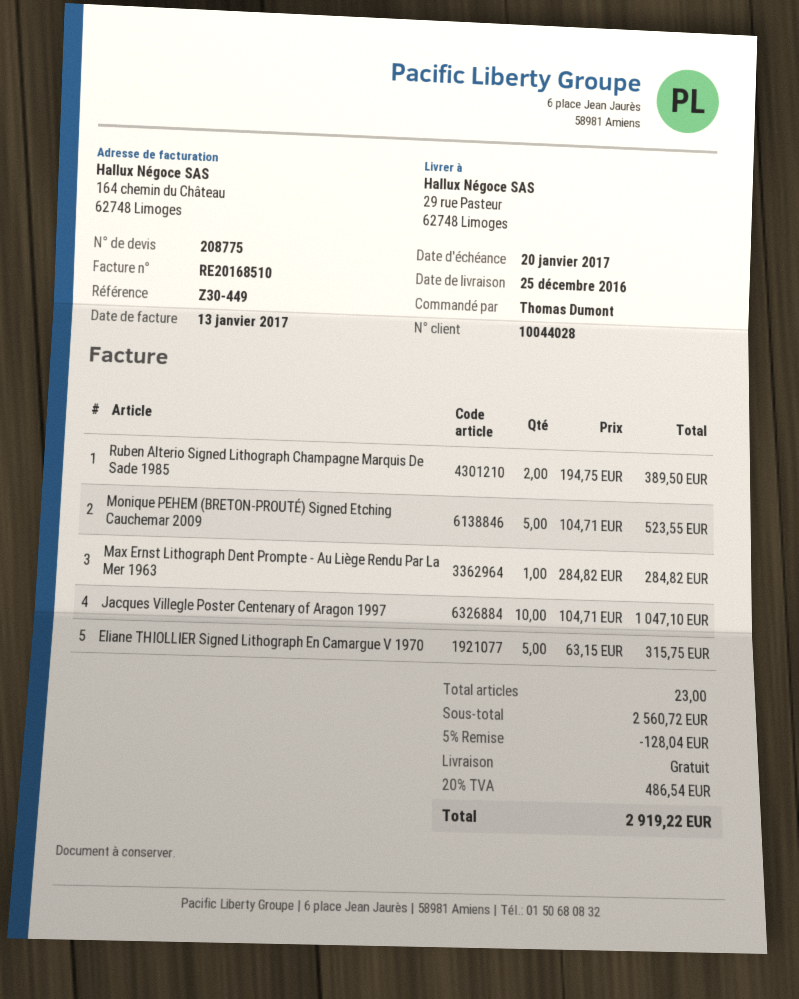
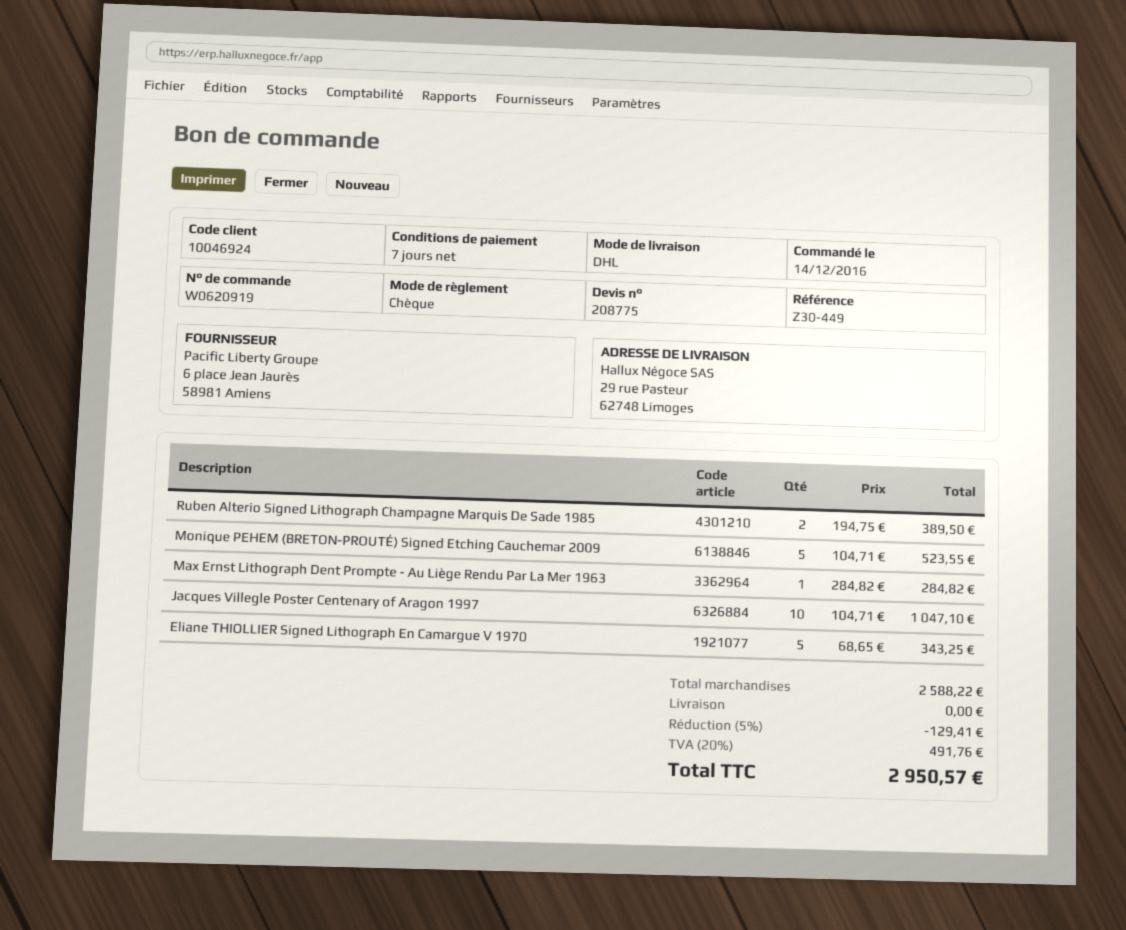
customer number: 10044028 -> 10046924
Eliane THIOLLIER Signed Lithograph En Camargue V 1970: 5 x 63.15 = 315.75 -> 5 x 68.65 = 343.25
subtotal: 2560.72 -> 2588.22
discount: 5% = 128.04 -> 5% = 129.41
tax: 20% = 486.54 -> 20% = 491.76
total: 2919.22 -> 2950.57

